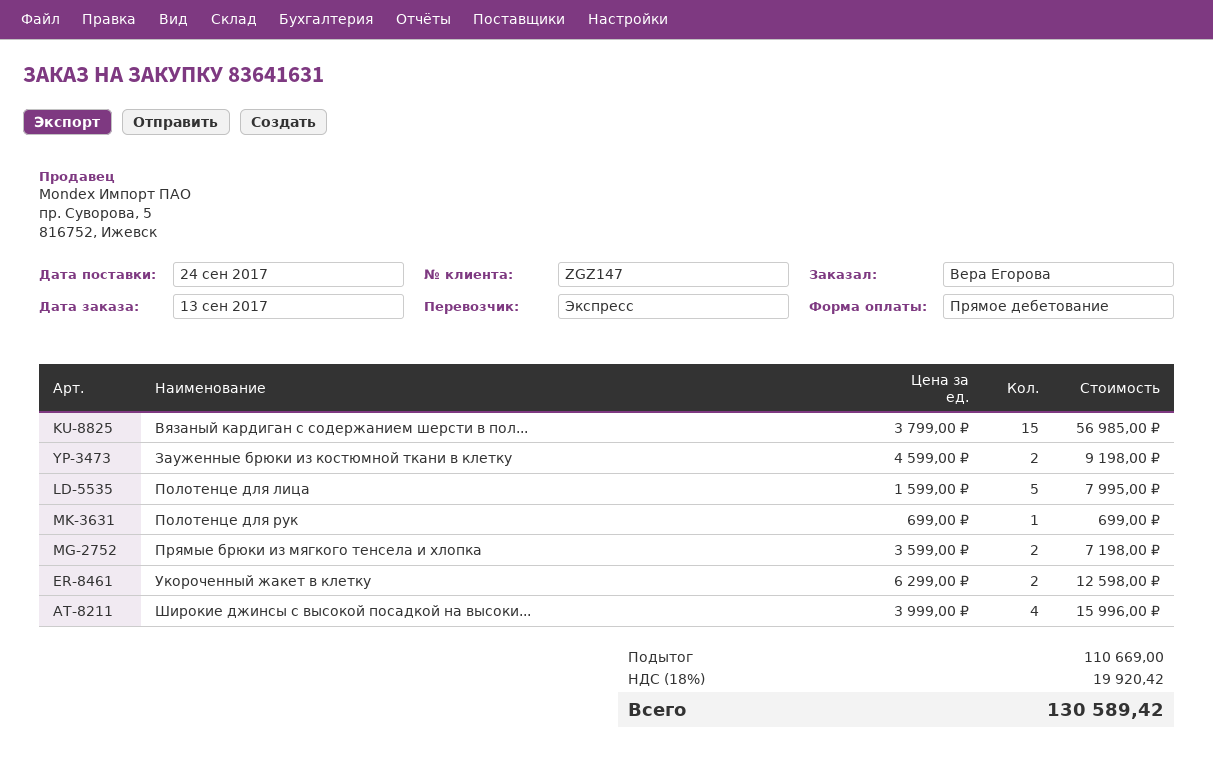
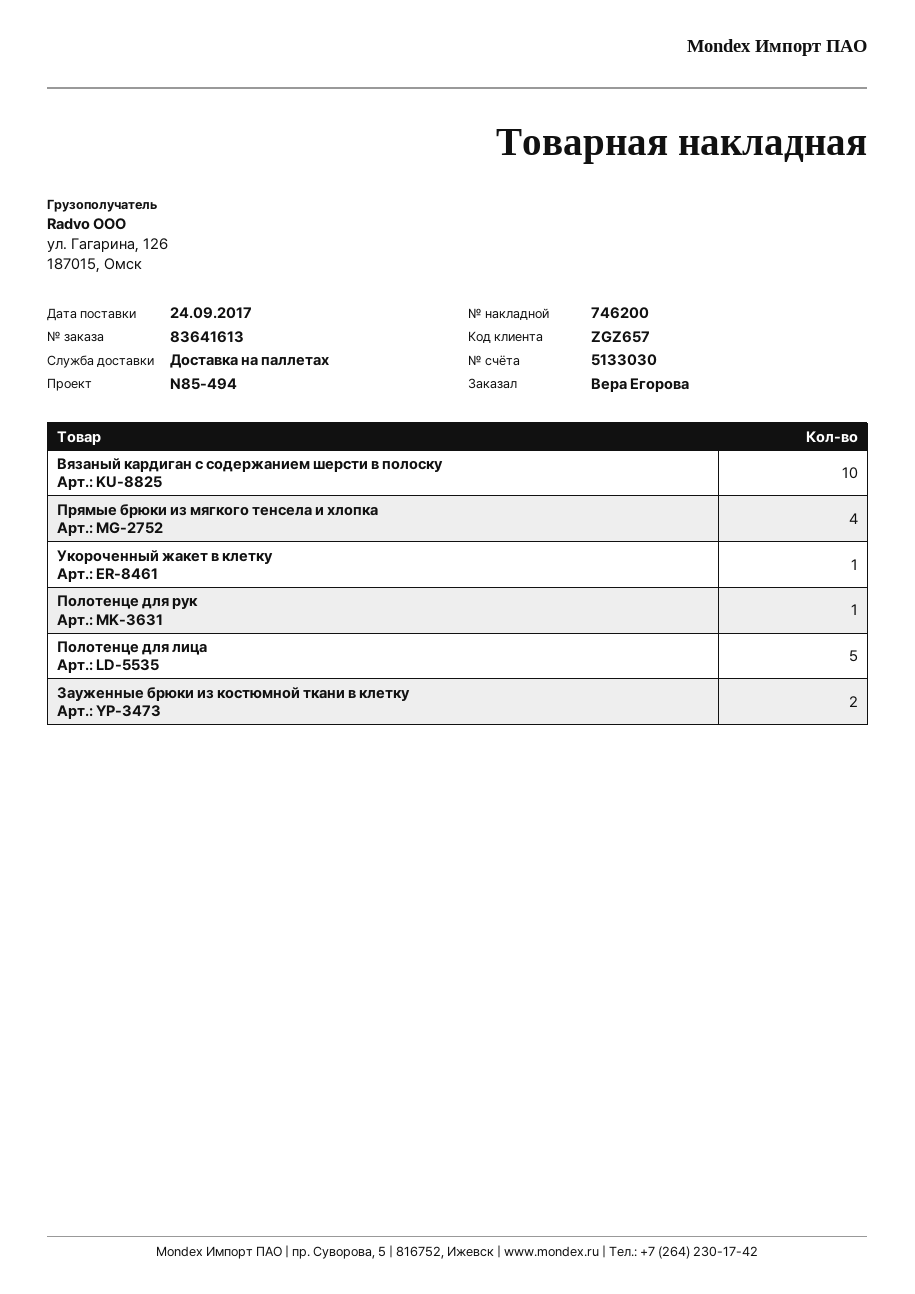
order number: 83641631 -> 83641613
customer number: ZGZ147 -> ZGZ657
shipping method: express -> pallet freight
Вязаный кардиган с содержанием шерсти в пол...: 15 -> 10
Прямые брюки из мягкого тенсела и хлопка: 2 -> 4
Укороченный жакет в клетку: 2 -> 1
Широкие джинсы с высокой посадкой на высоки...: 4 -> none

